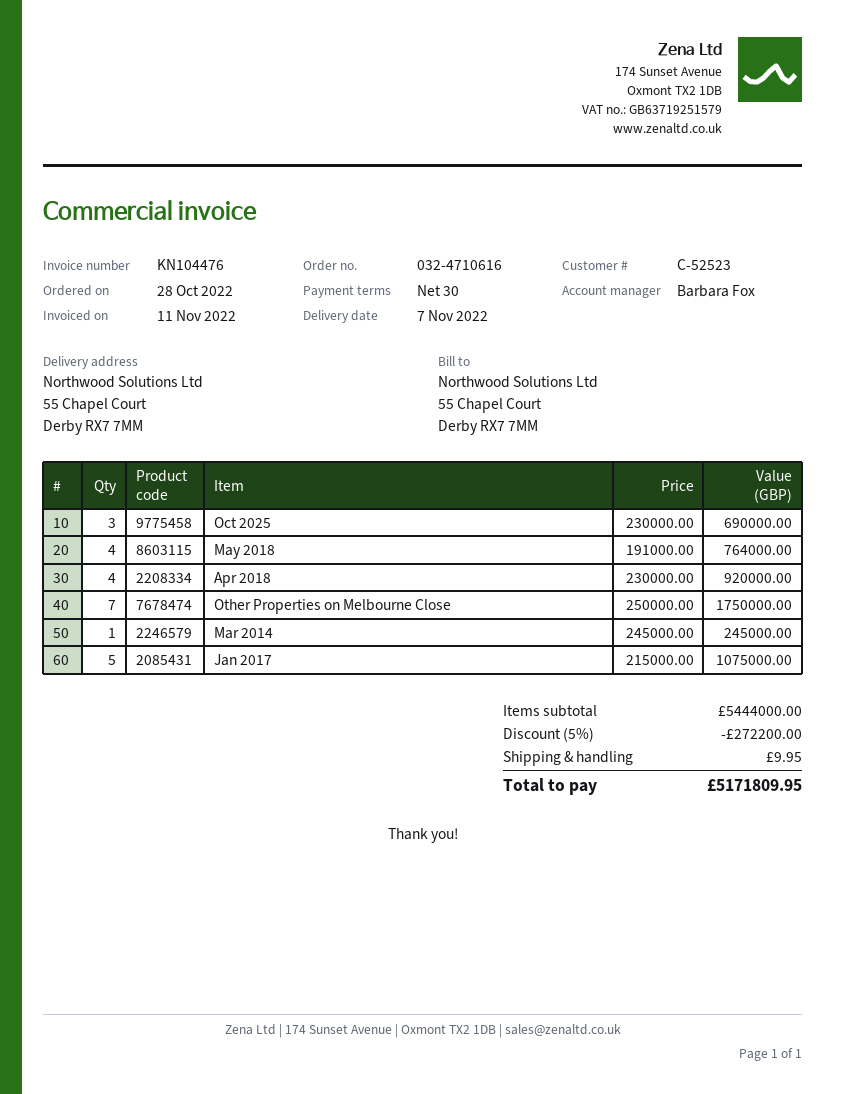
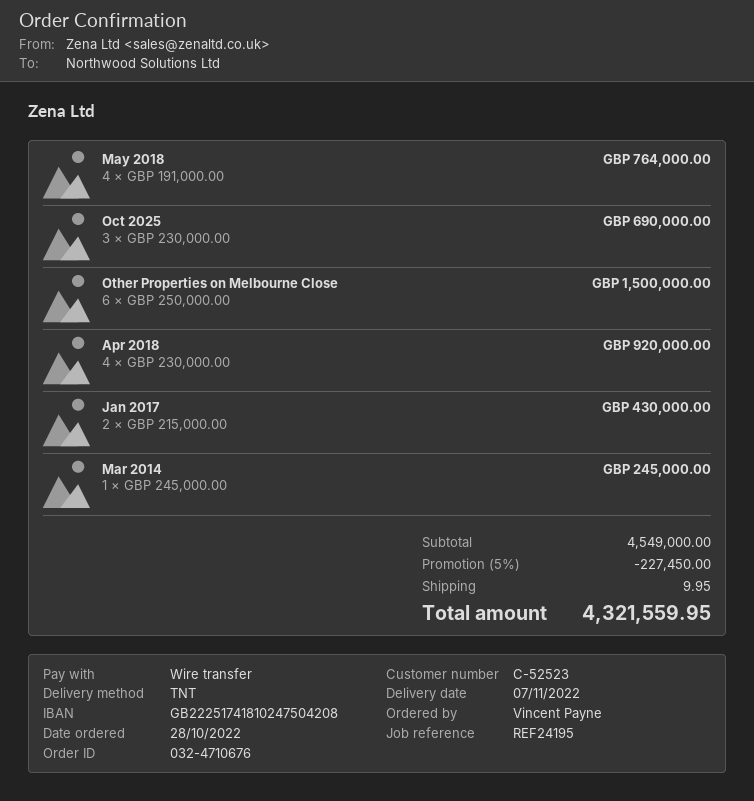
order number: 032-4710616 -> 032-4710676
Other Properties on Melbourne Close: 7 x 250000.00 = 1750000.00 -> 6 x 250000.00 = 1500000.00
Jan 2017: 5 x 215000.00 = 1075000.00 -> 2 x 215000.00 = 430000.00
subtotal: 5444000.00 -> 4549000.00
discount: 5% = 272200.00 -> 5% = 227450.00
total: 5171809.95 -> 4321559.95

